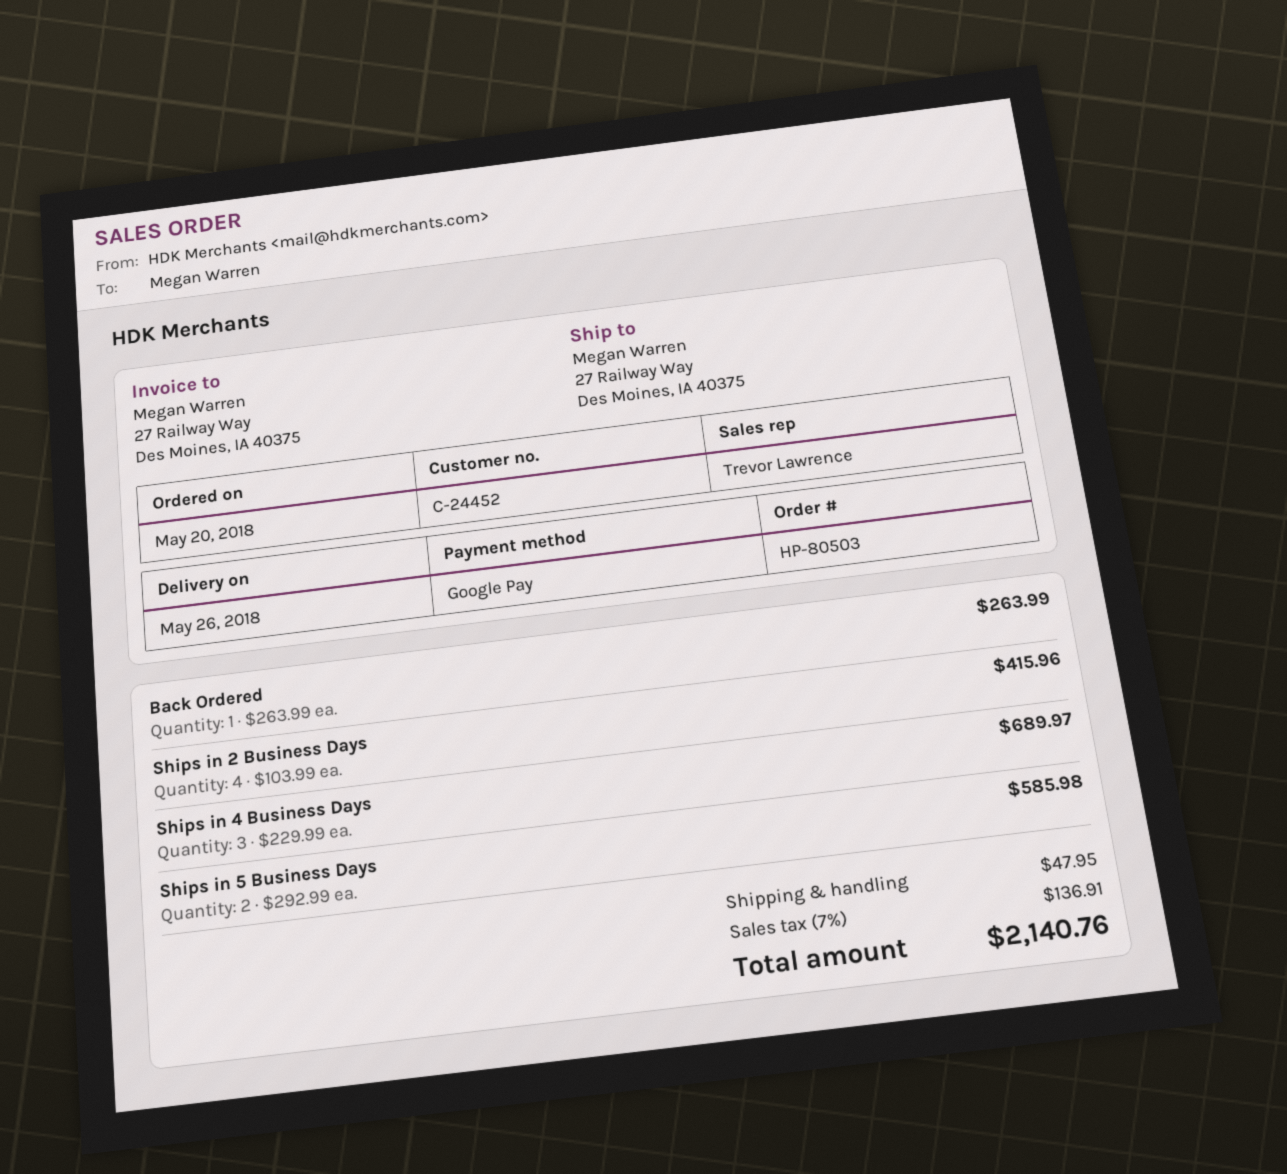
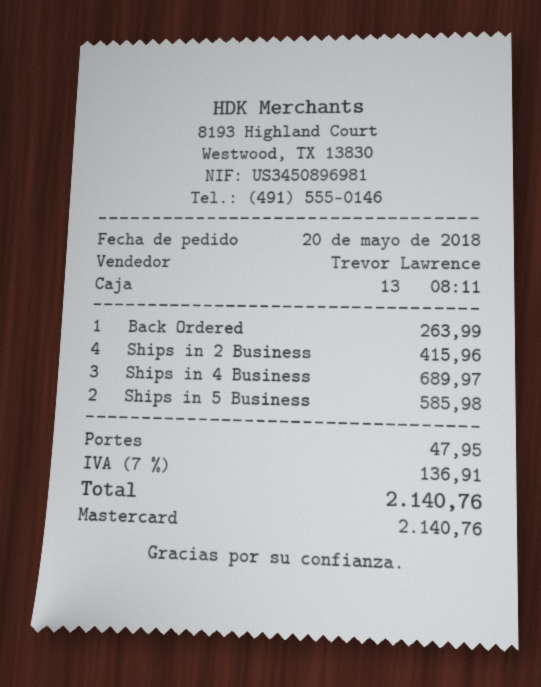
payment method: Google Pay -> Mastercard

